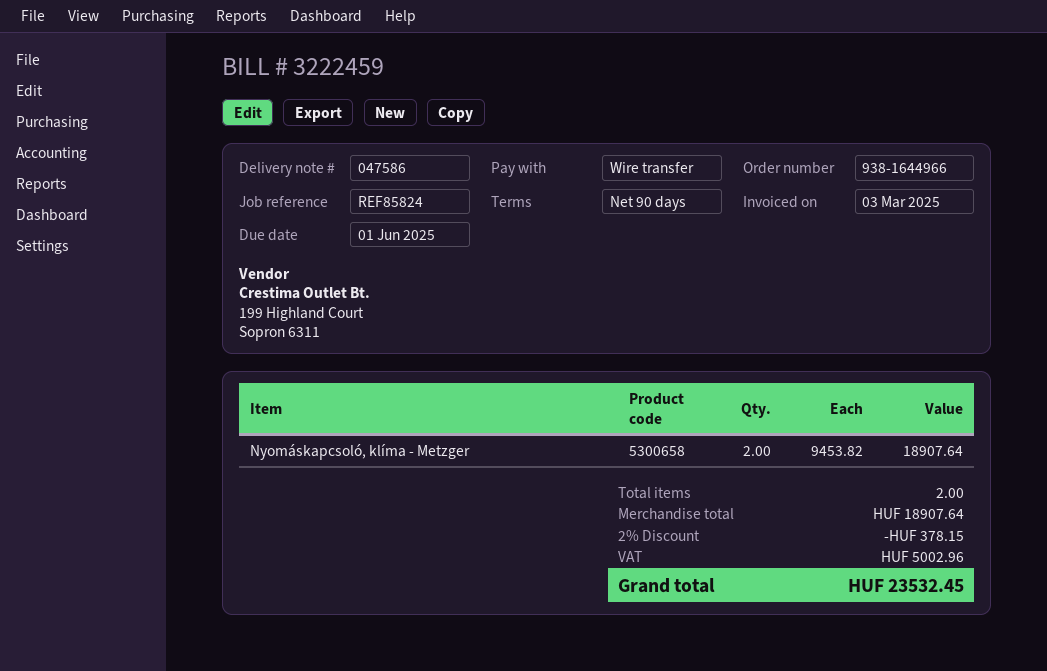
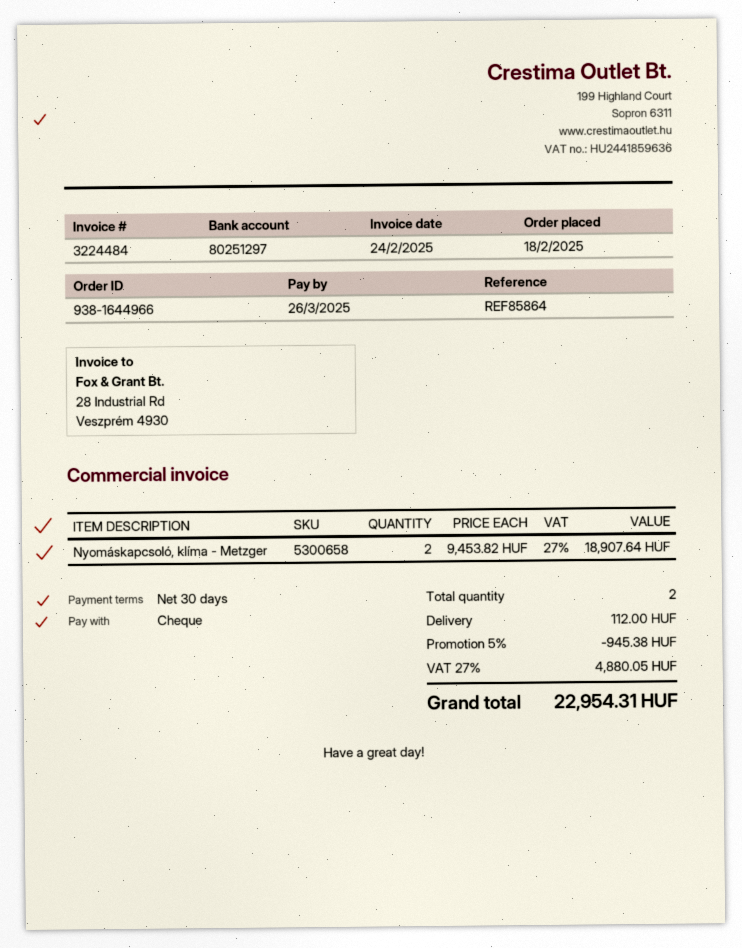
invoice number: 3222459 -> 3224484
invoice date: 2025-03-03 -> 2025-02-24
payment terms: 90 days -> 30 days
due date: 2025-06-01 -> 2025-03-26
reference: REF85824 -> REF85864
payment method: bank transfer -> cheque
discount: 2% = 378.15 -> 5% = 945.38
shipping: none -> 112.00
tax: 5002.96 -> 4880.05
total: 23532.45 -> 22954.31

